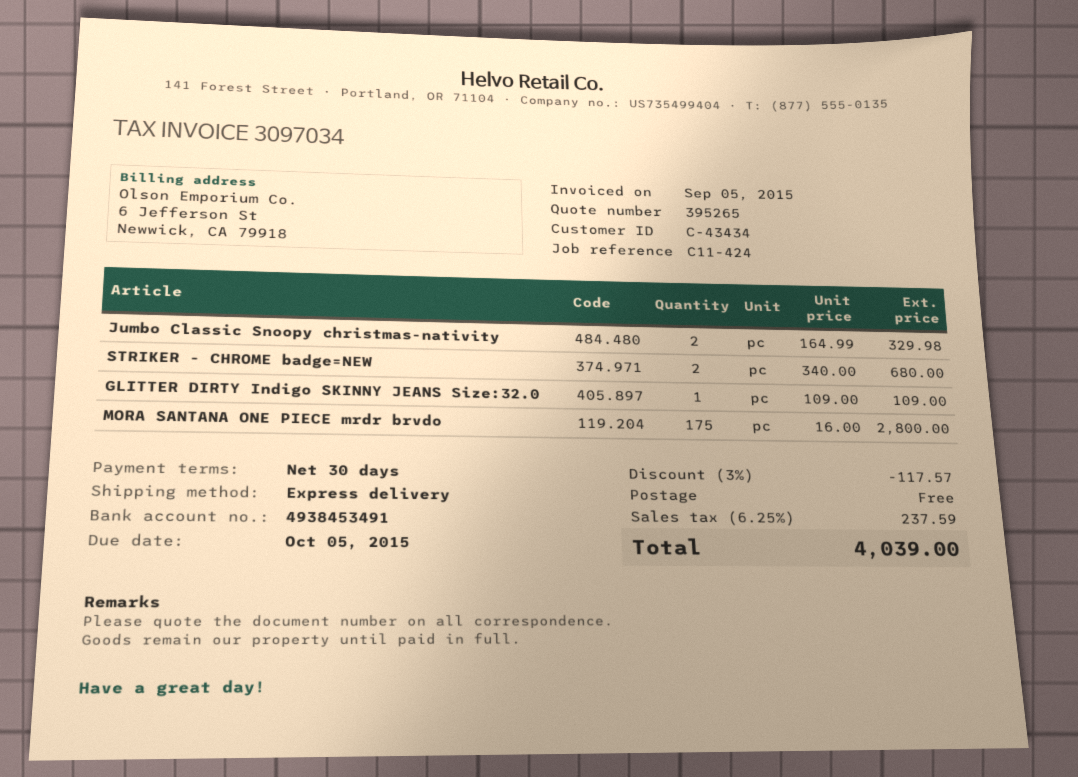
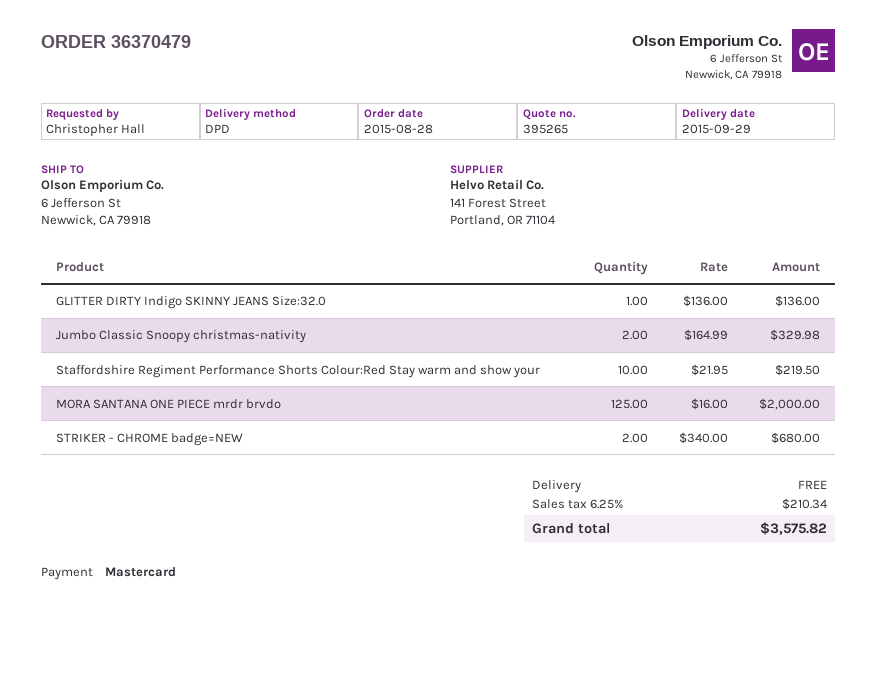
shipping method: express -> DPD
GLITTER DIRTY Indigo SKINNY JEANS Size:32.0: 1 x 109.00 = 109.00 -> 1 x 136.00 = 136.00
MORA SANTANA ONE PIECE mrdr brvdo: 175 x 16.00 = 2800.00 -> 125 x 16.00 = 2000.00
Staffordshire Regiment Performance Shorts Colour:Red Stay warm and show your: none -> 10 x 21.95 = 219.50
discount: 3% = 117.57 -> none
tax: 6.25% = 237.59 -> 6.25% = 210.34
total: 4039.00 -> 3575.82

